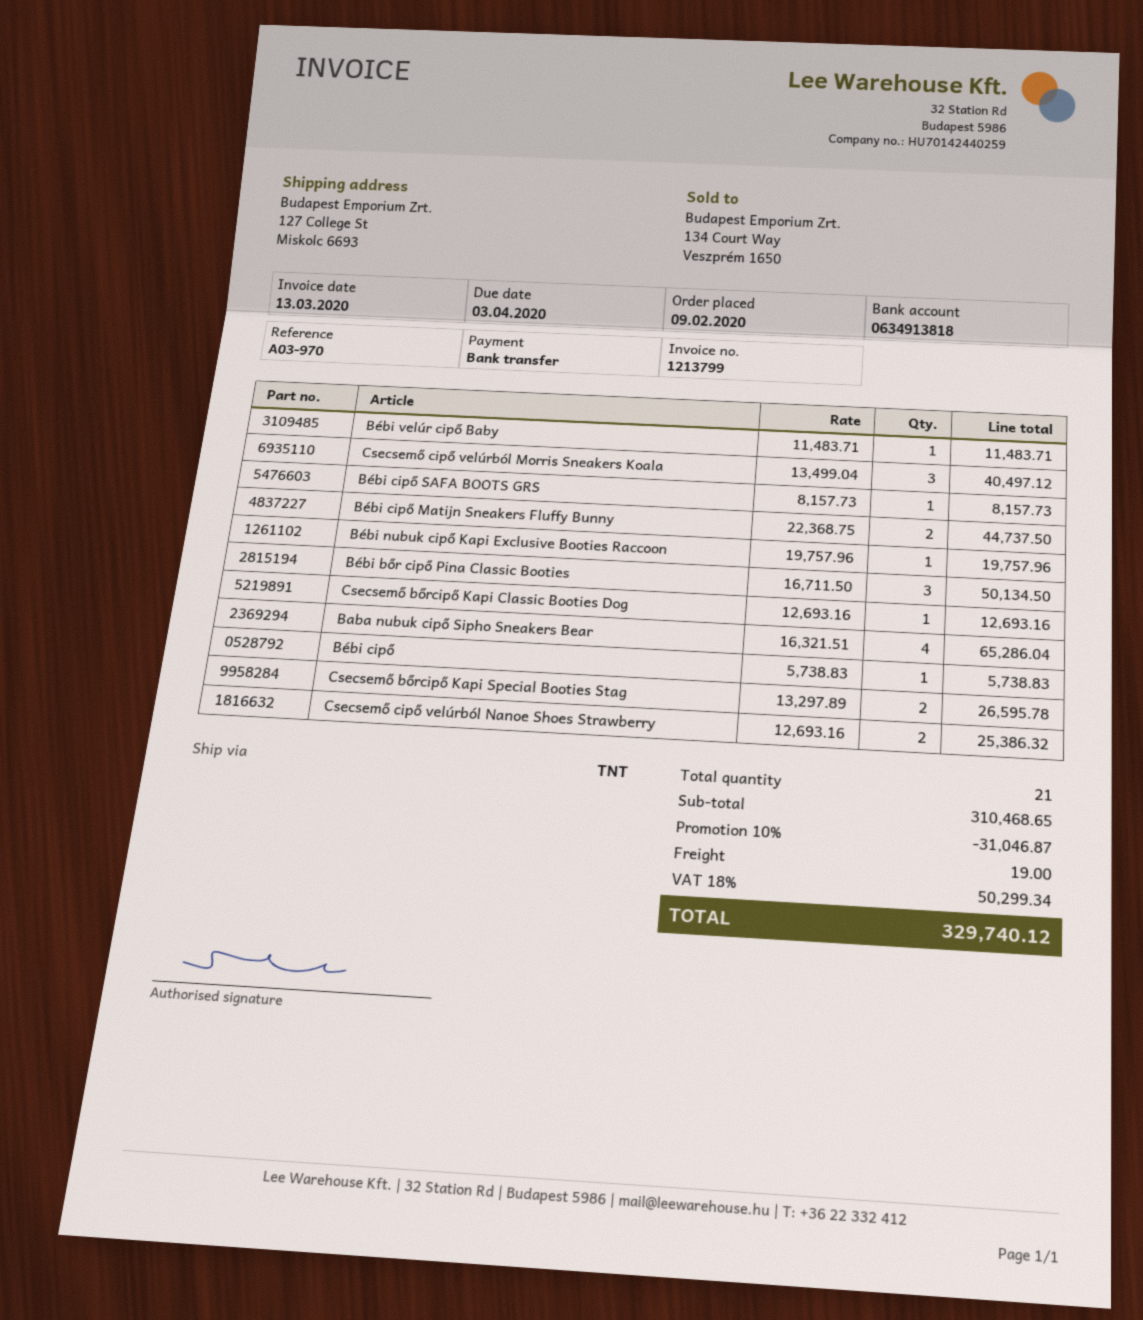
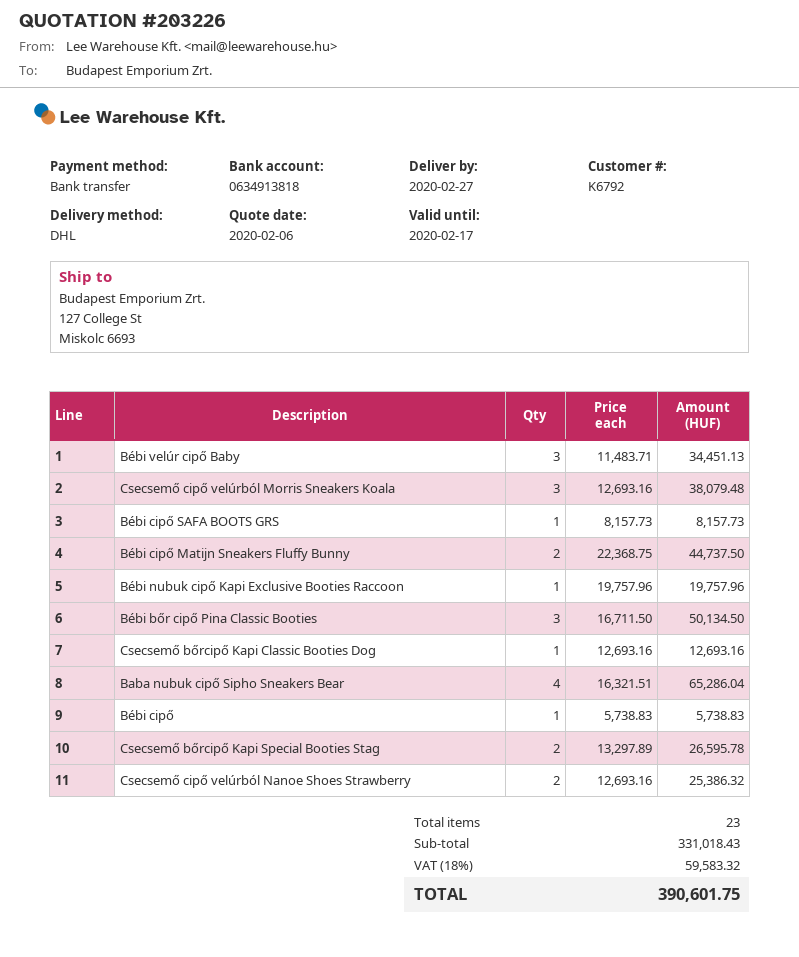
shipping method: TNT -> DHL
Bébi velúr cipő Baby: 1 x 11483.71 = 11483.71 -> 3 x 11483.71 = 34451.13
Csecsemő cipő velúrból Morris Sneakers Koala: 3 x 13499.04 = 40497.12 -> 3 x 12693.16 = 38079.48
total quantity: 21 -> 23
subtotal: 310468.65 -> 331018.43
discount: 10% = 31046.87 -> none
shipping: 19.00 -> none
tax: 18% = 50299.34 -> 18% = 59583.32
total: 329740.12 -> 390601.75

